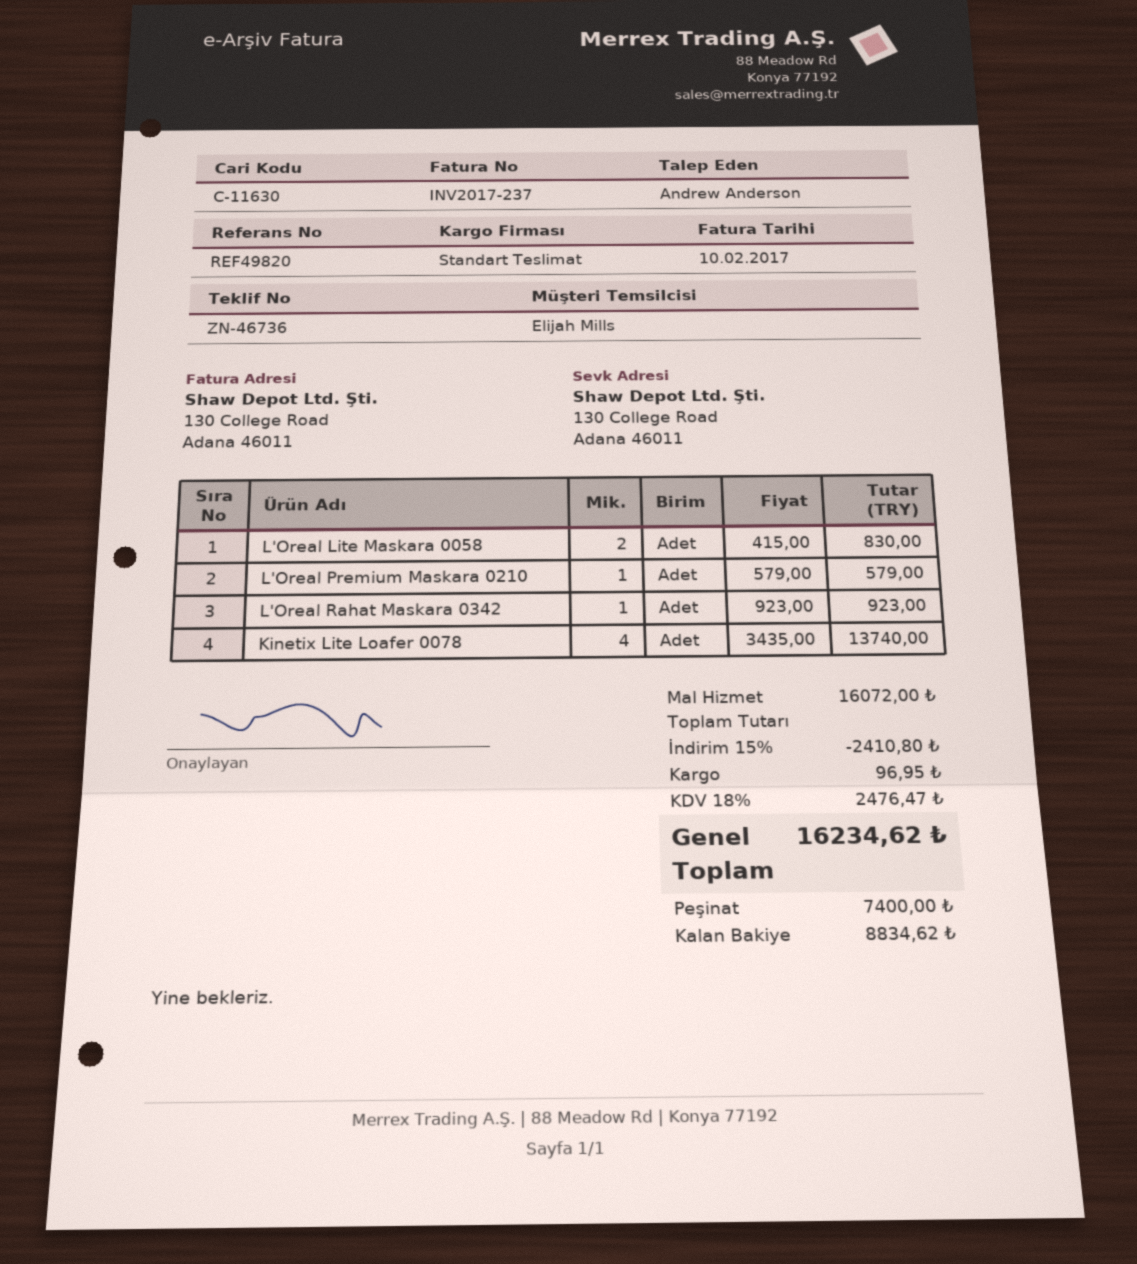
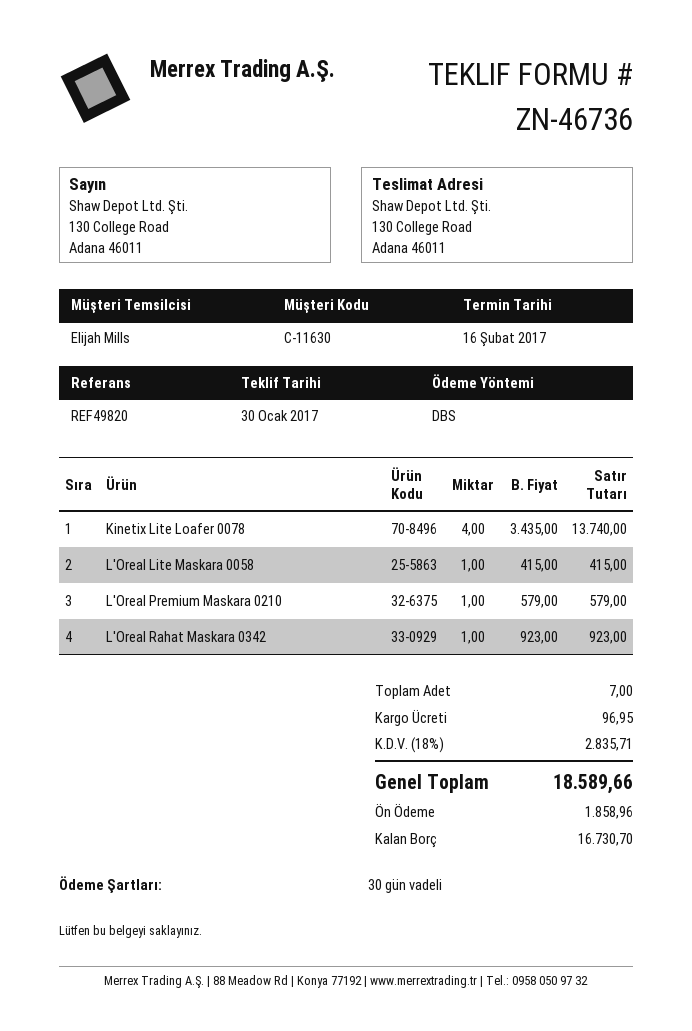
L'Oreal Lite Maskara 0058: 2 x 415.00 = 830.00 -> 1 x 415.00 = 415.00
discount: 15% = 2410.80 -> none
tax: 18% = 2476.47 -> 18% = 2835.71
total: 16234.62 -> 18589.66
deposit: 7400.00 -> 1858.96
balance: 8834.62 -> 16730.70

